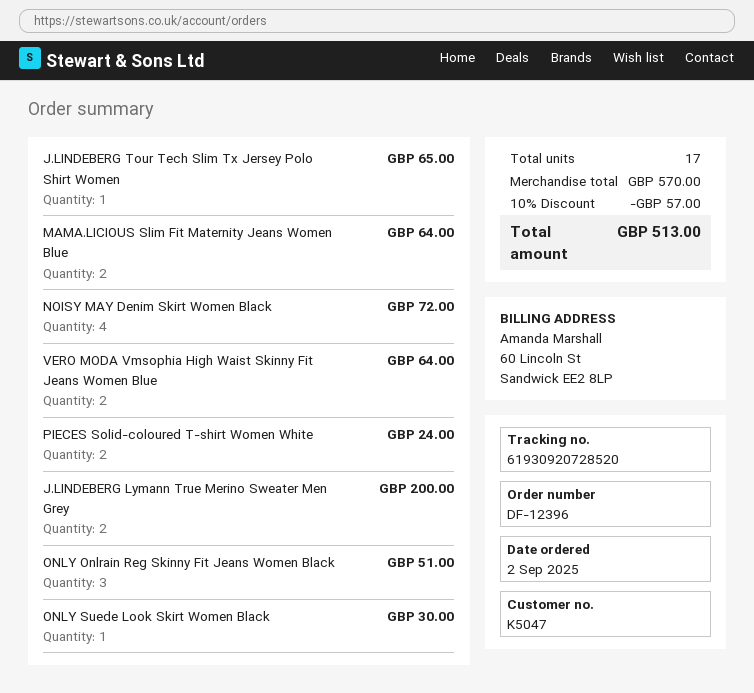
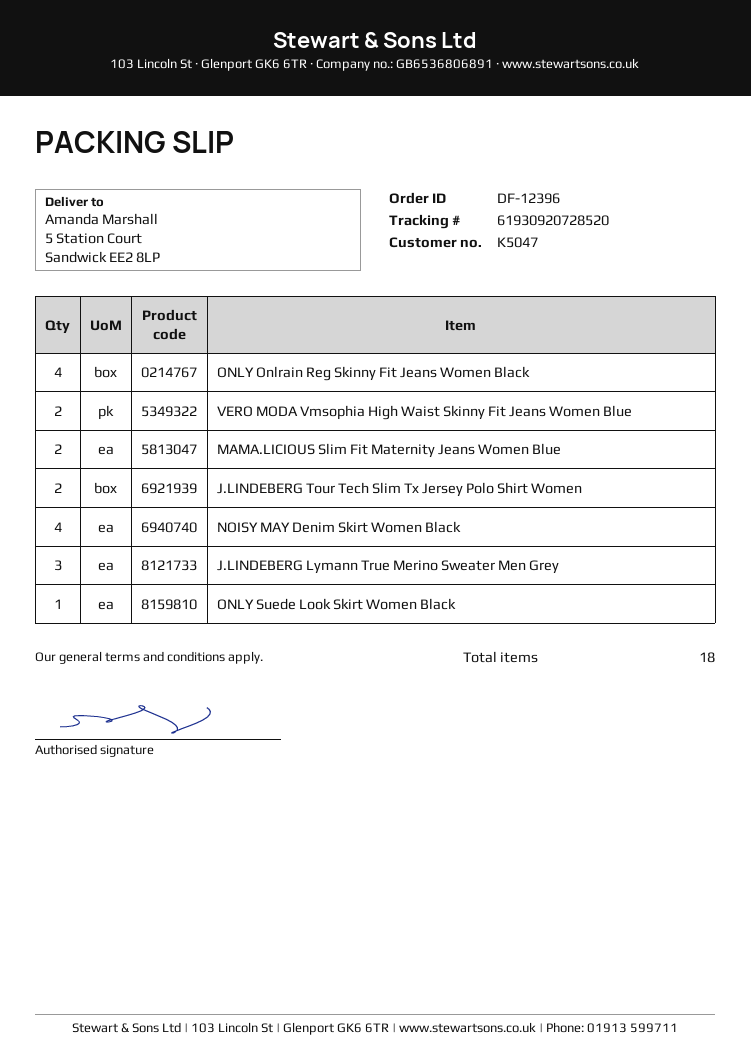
J.LINDEBERG Tour Tech Slim Tx Jersey Polo Shirt Women: 1 -> 2
PIECES Solid-coloured T-shirt Women White: 2 -> none
J.LINDEBERG Lymann True Merino Sweater Men Grey: 2 -> 3
ONLY Onlrain Reg Skinny Fit Jeans Women Black: 3 -> 4
total quantity: 17 -> 18

